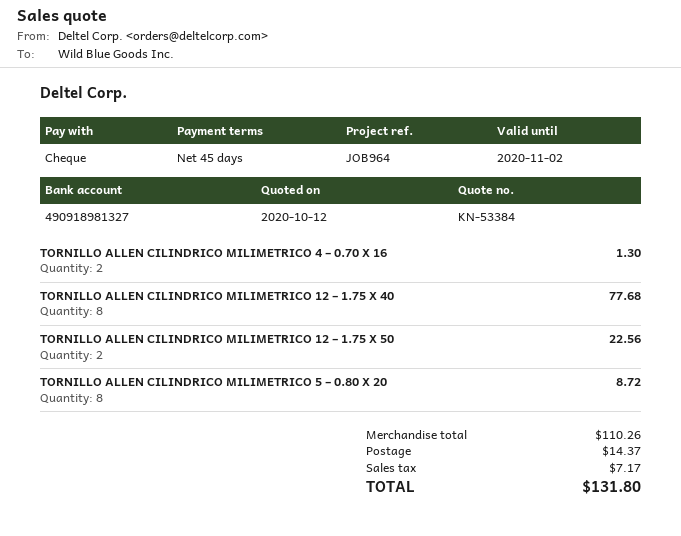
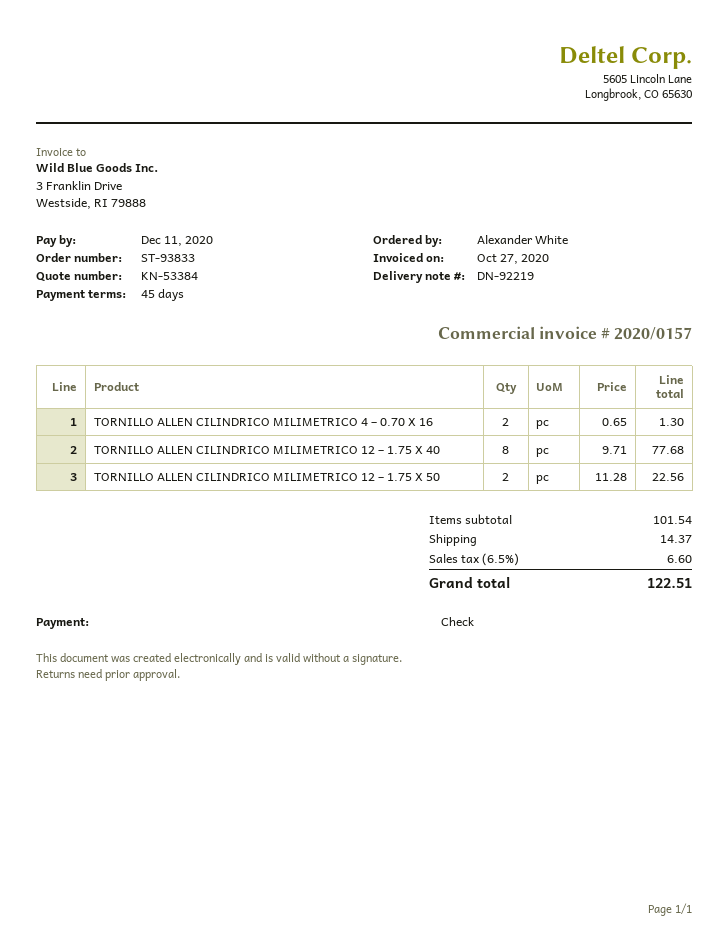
TORNILLO ALLEN CILINDRICO MILIMETRICO 5 – 0.80 X 20: 8 for 8.72 -> none
subtotal: 110.26 -> 101.54
tax: 7.17 -> 6.60
total: 131.80 -> 122.51

